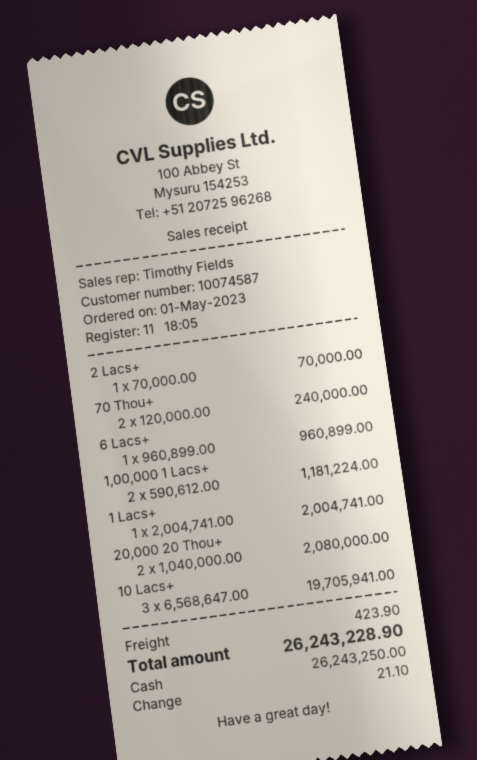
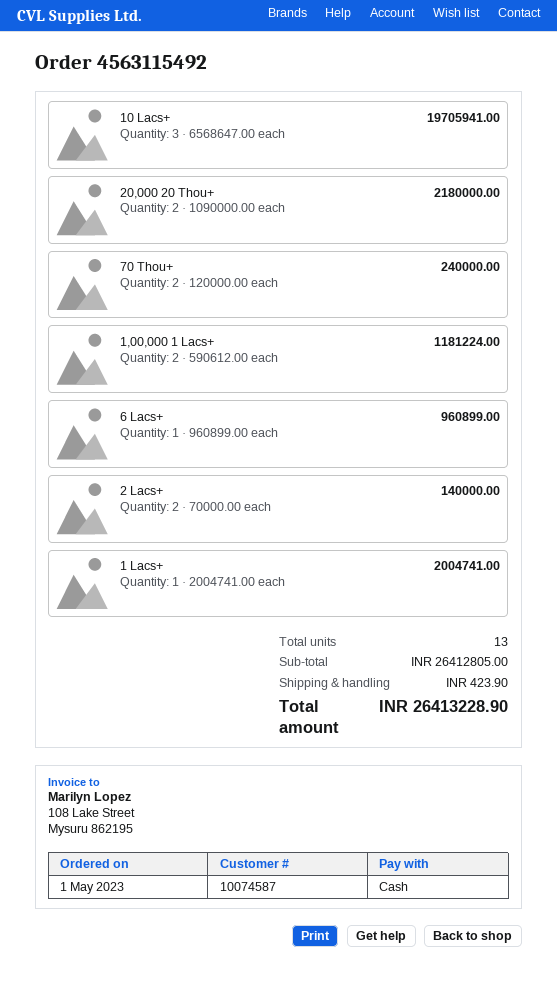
2 Lacs+: 1 x 70000.00 = 70000.00 -> 2 x 70000.00 = 140000.00
20,000 20 Thou+: 2 x 1040000.00 = 2080000.00 -> 2 x 1090000.00 = 2180000.00
total: 26243228.90 -> 26413228.90

